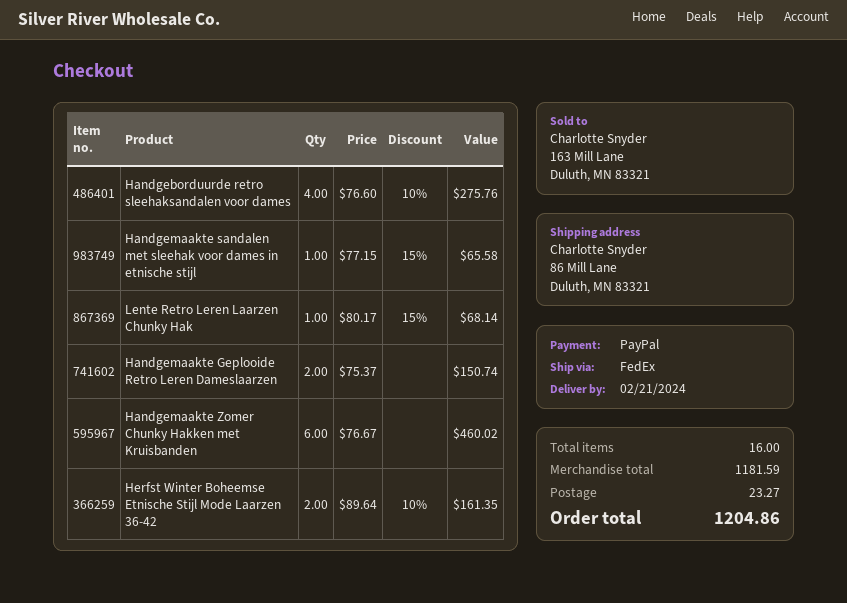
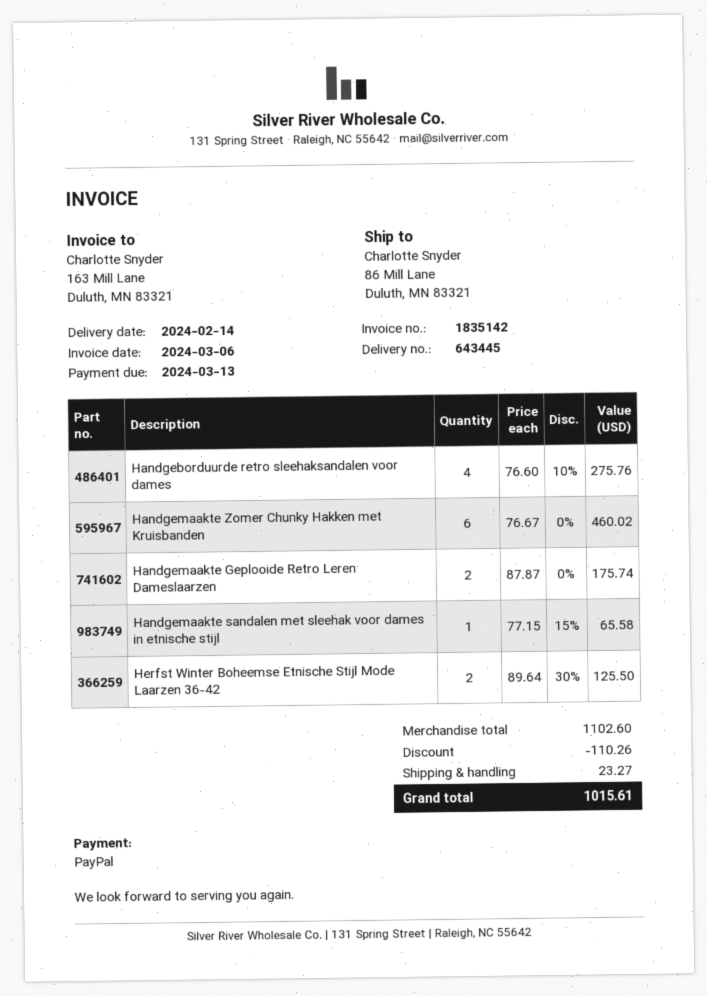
delivery date: 2024-02-21 -> 2024-02-14
Lente Retro Leren Laarzen Chunky Hak: 1 x 80.17 - 15% = 68.14 -> none
Handgemaakte Geplooide Retro Leren Dameslaarzen: 2 x 75.37 = 150.74 -> 2 x 87.87 = 175.74
Herfst Winter Boheemse Etnische Stijl Mode Laarzen 36-42: 2 x 89.64 - 10% = 161.35 -> 2 x 89.64 - 30% = 125.50
subtotal: 1181.59 -> 1102.60
discount: none -> 110.26
total: 1204.86 -> 1015.61

